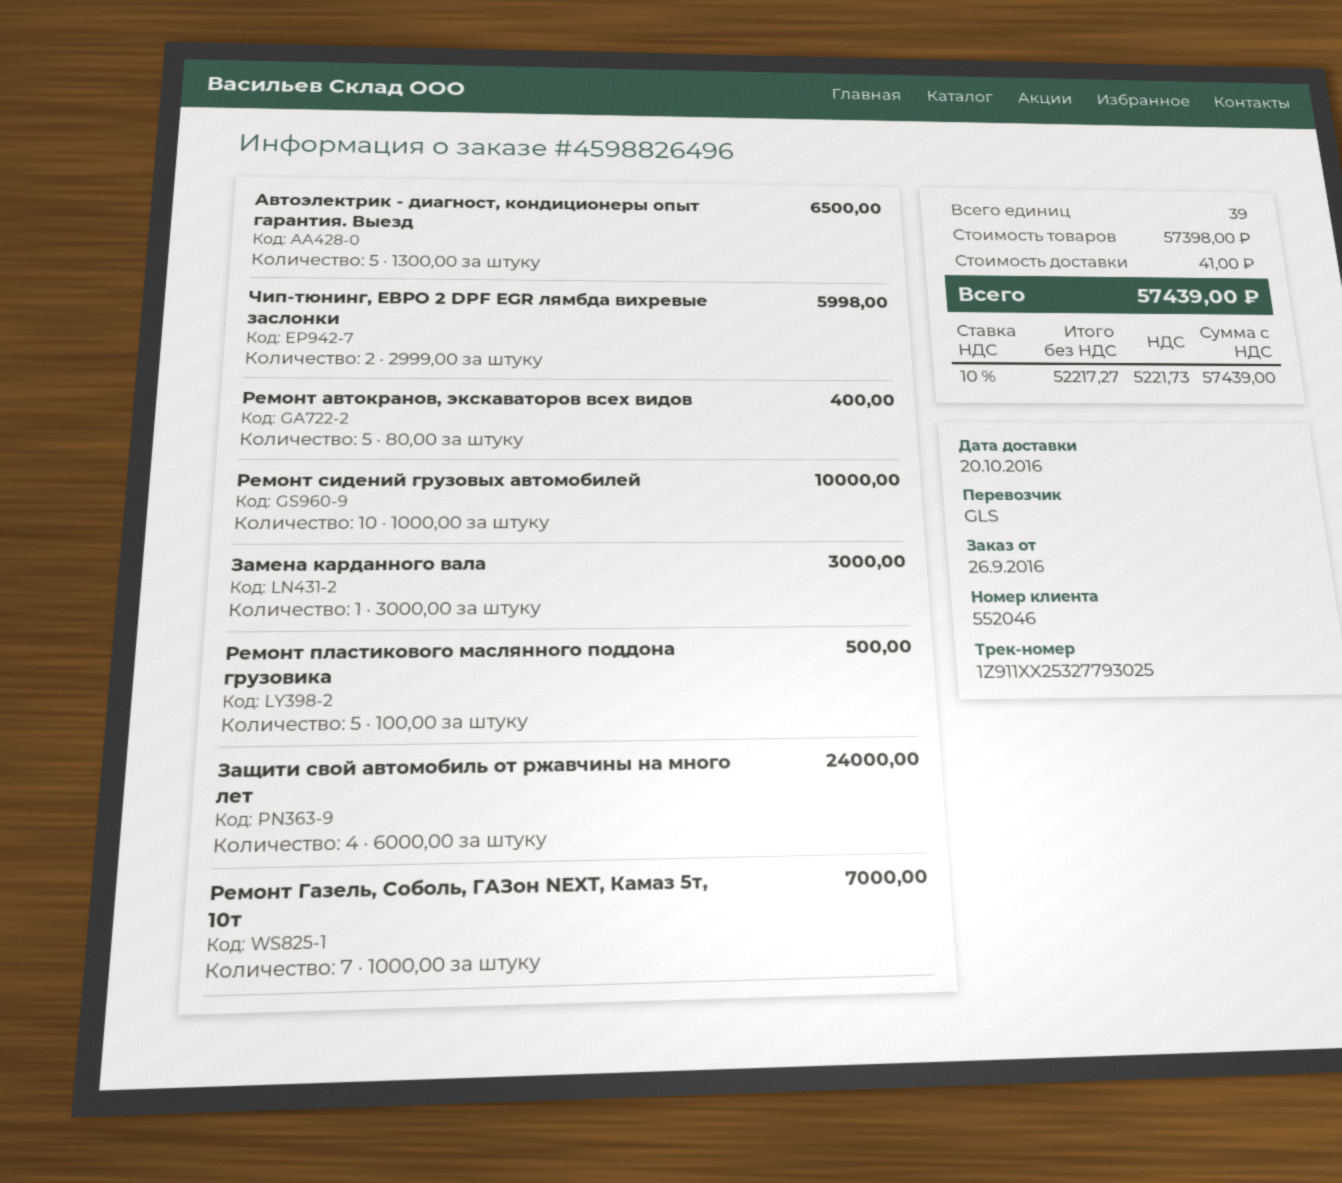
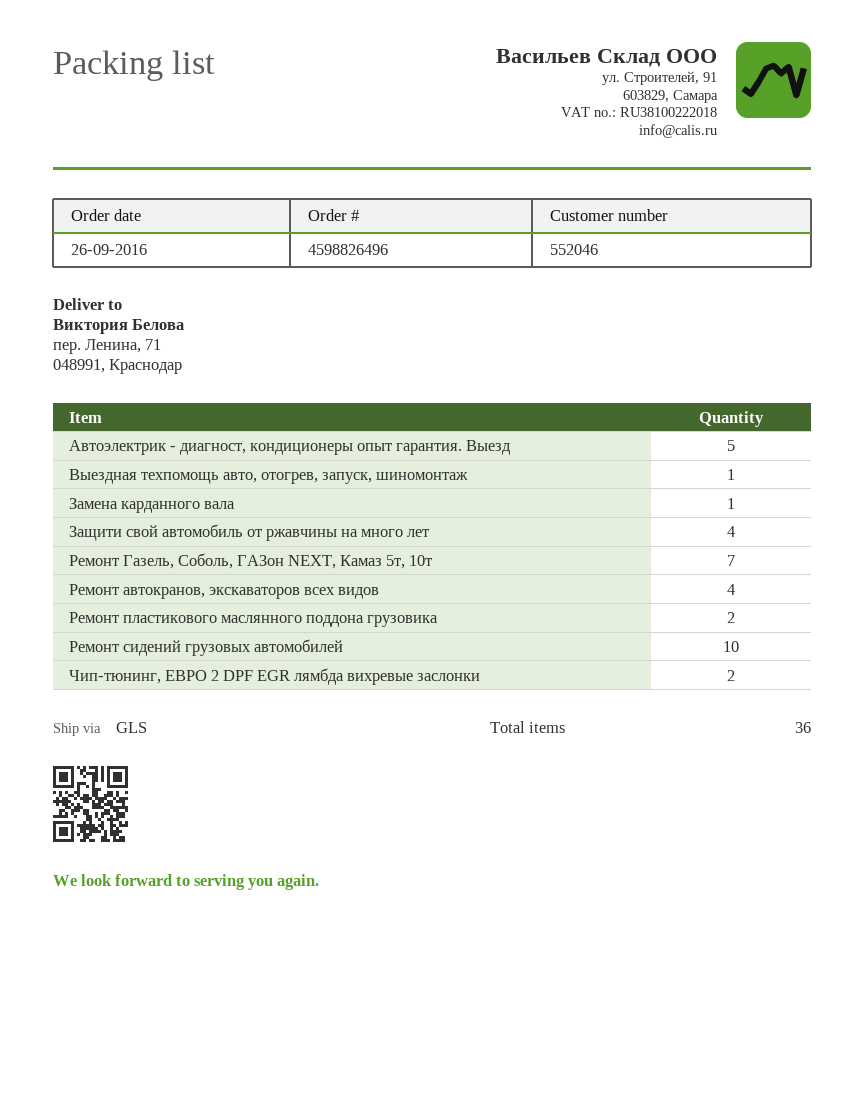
Ремонт автокранов, экскаваторов всех видов: 5 -> 4
Ремонт пластикового маслянного поддона грузовика: 5 -> 2
Выездная техпомощь авто, отогрев, запуск, шиномонтаж: none -> 1
total quantity: 39 -> 36

